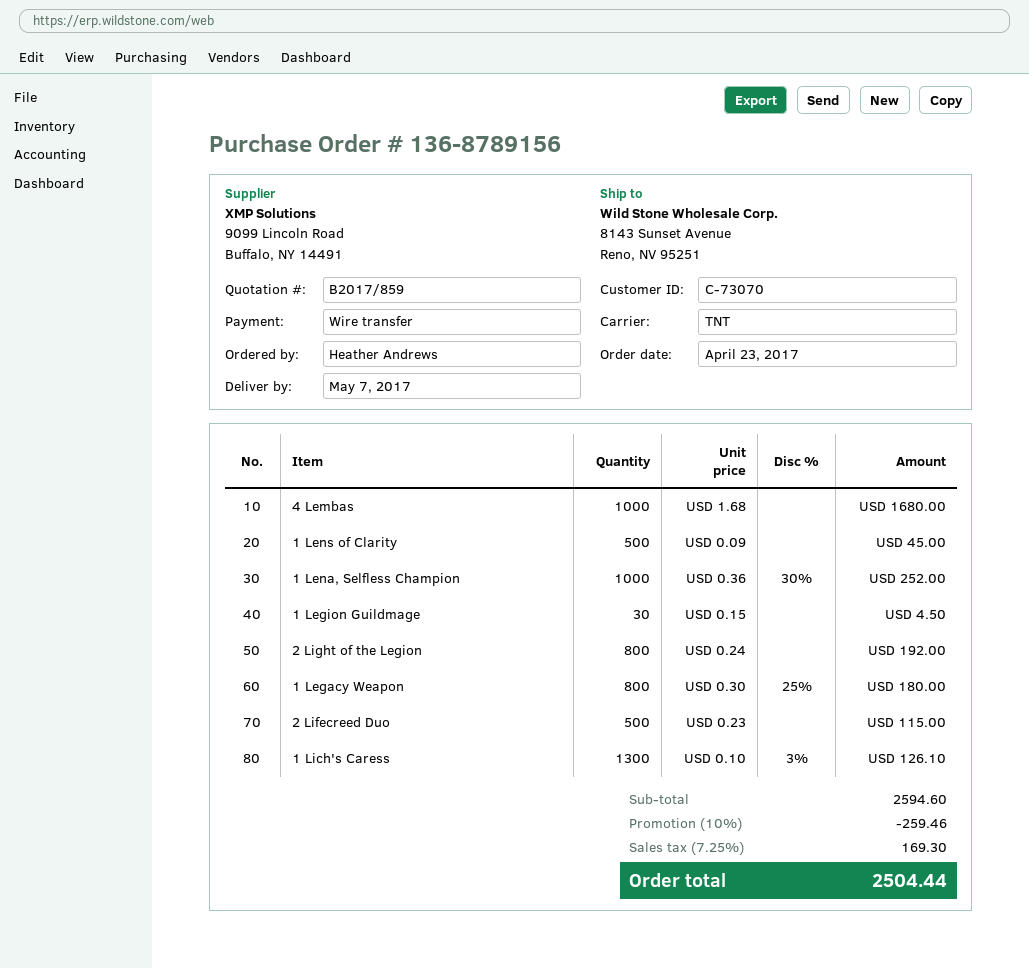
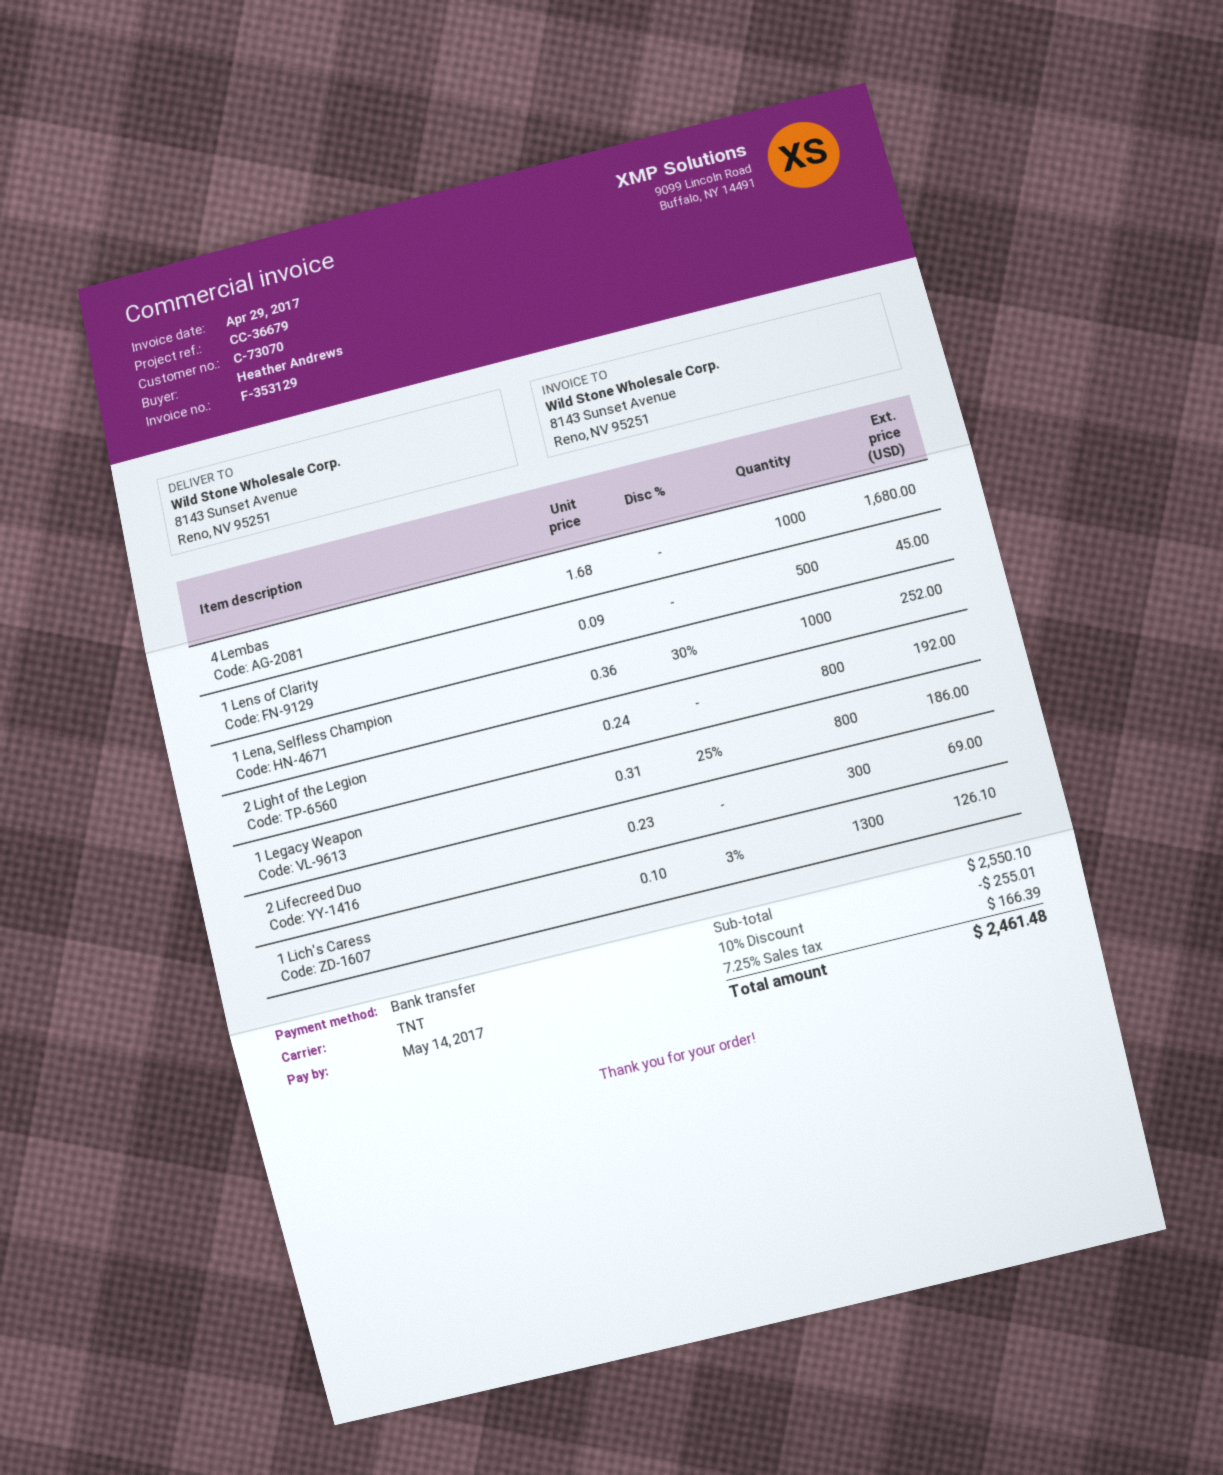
1 Legion Guildmage: 30 x 0.15 = 4.50 -> none
1 Legacy Weapon: 800 x 0.30 - 25% = 180.00 -> 800 x 0.31 - 25% = 186.00
2 Lifecreed Duo: 500 x 0.23 = 115.00 -> 300 x 0.23 = 69.00
subtotal: 2594.60 -> 2550.10
discount: 10% = 259.46 -> 10% = 255.01
tax: 7.25% = 169.30 -> 7.25% = 166.39
total: 2504.44 -> 2461.48

